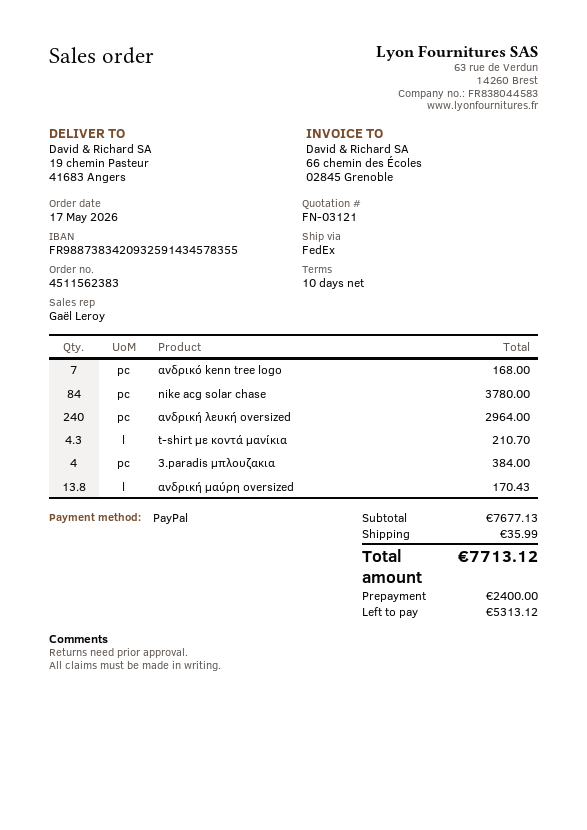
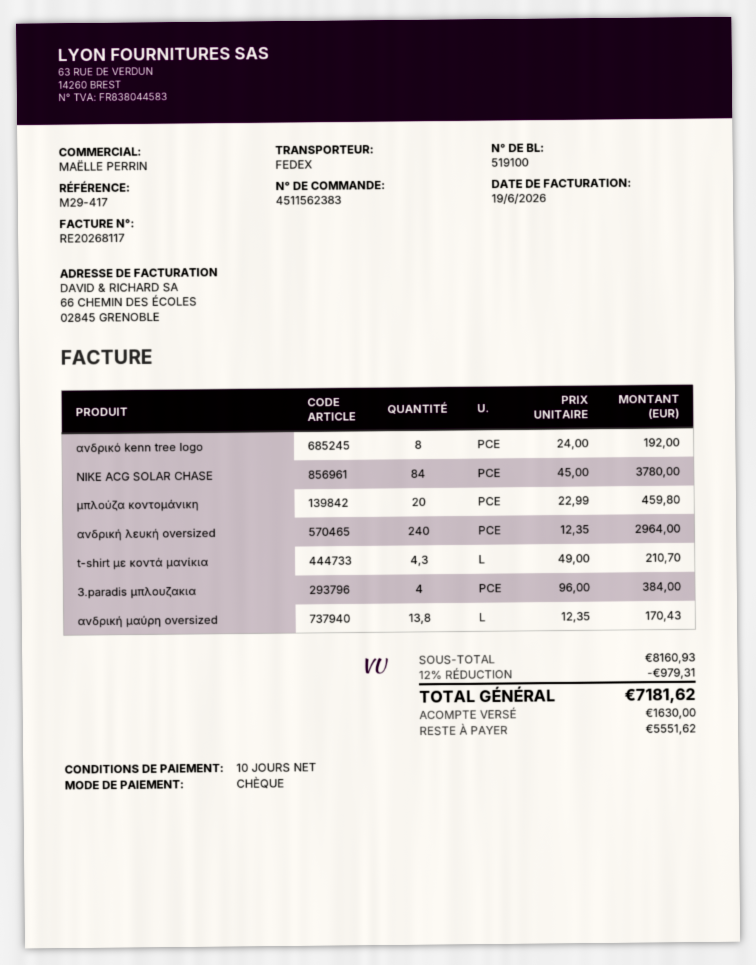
sales rep: Gaël Leroy -> MAËLLE PERRIN
payment method: PayPal -> cheque
ανδρικό kenn tree logo: 7 for 168.00 -> 8 for 192.00
μπλούζα κοντομάνικη: none -> 20 for 459.80
subtotal: 7677.13 -> 8160.93
discount: none -> 12% = 979.31
shipping: 35.99 -> none
total: 7713.12 -> 7181.62
deposit: 2400.00 -> 1630.00
balance: 5313.12 -> 5551.62

